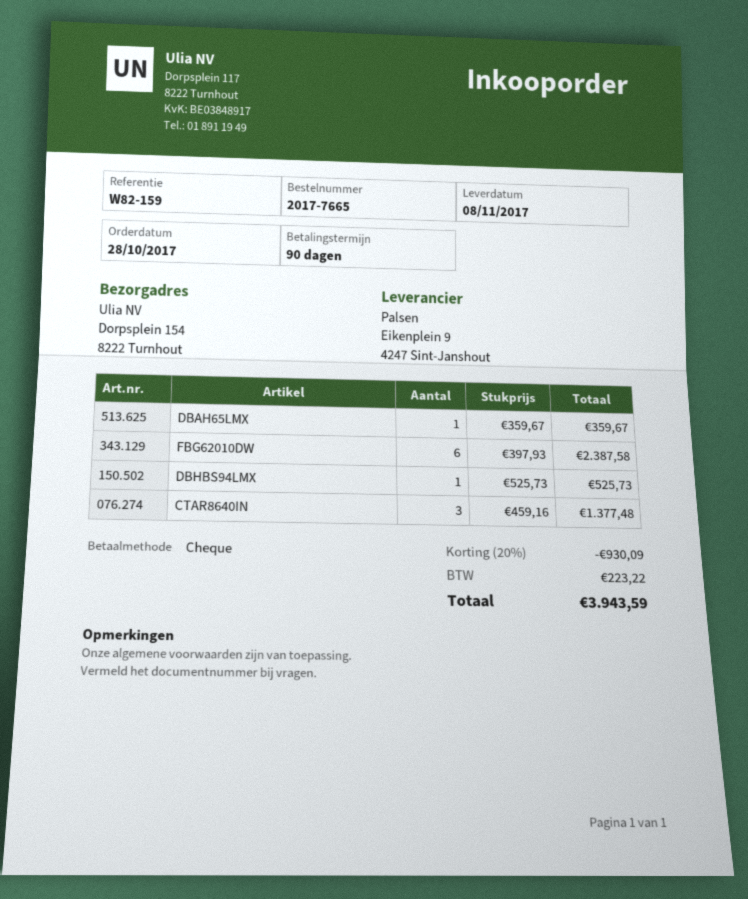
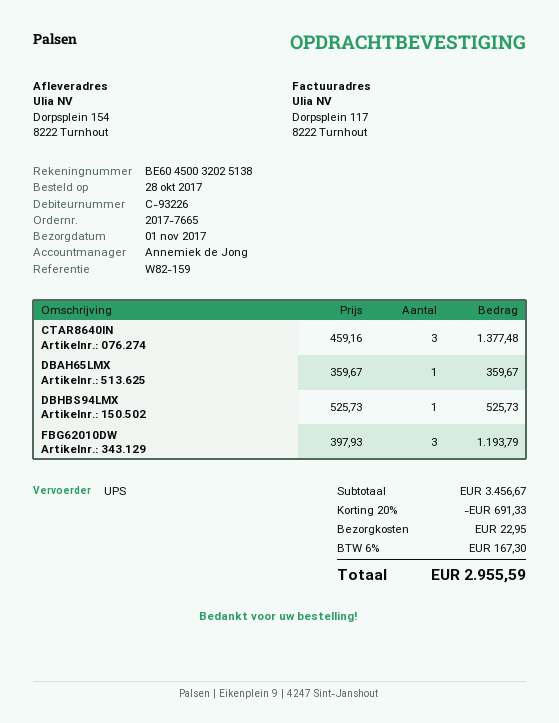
delivery date: 2017-11-08 -> 2017-11-01
FBG62010DW: 6 x 397.93 = 2387.58 -> 3 x 397.93 = 1193.79
discount: 20% = 930.09 -> 20% = 691.33
shipping: none -> 22.95
tax: 223.22 -> 167.30
total: 3943.59 -> 2955.59

